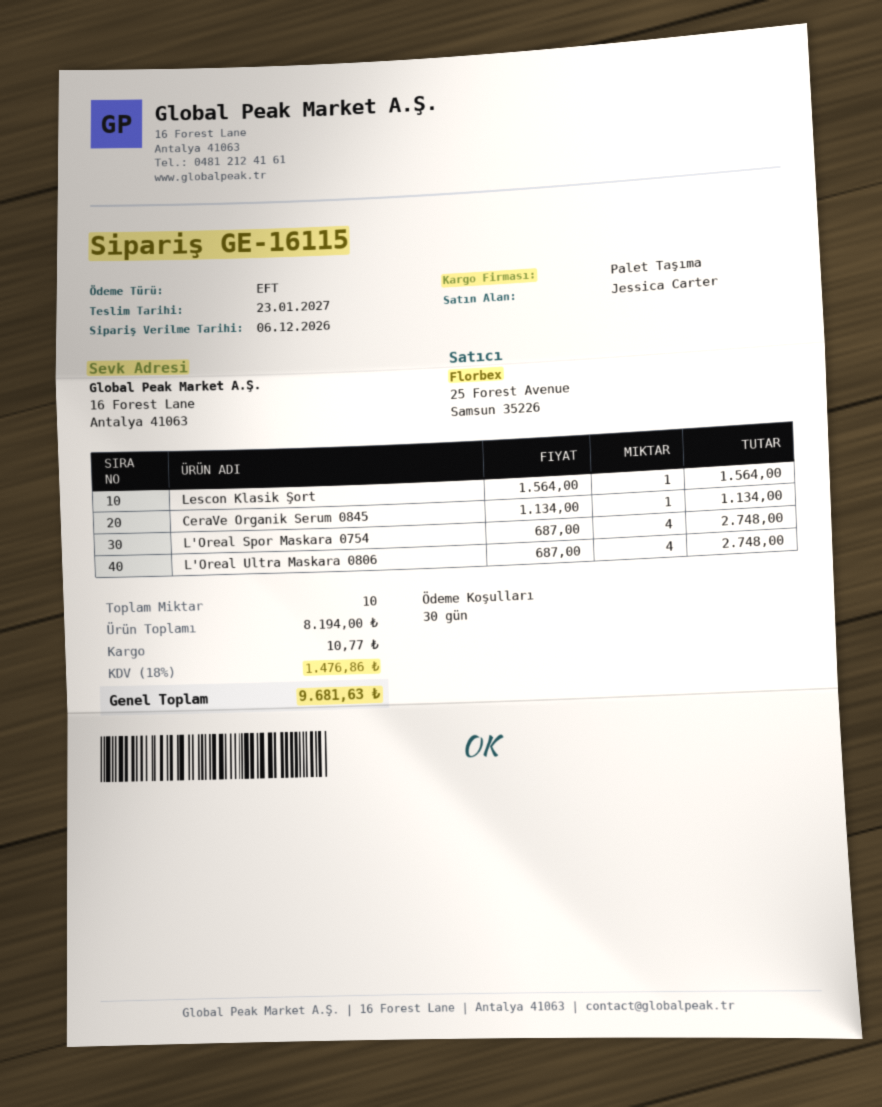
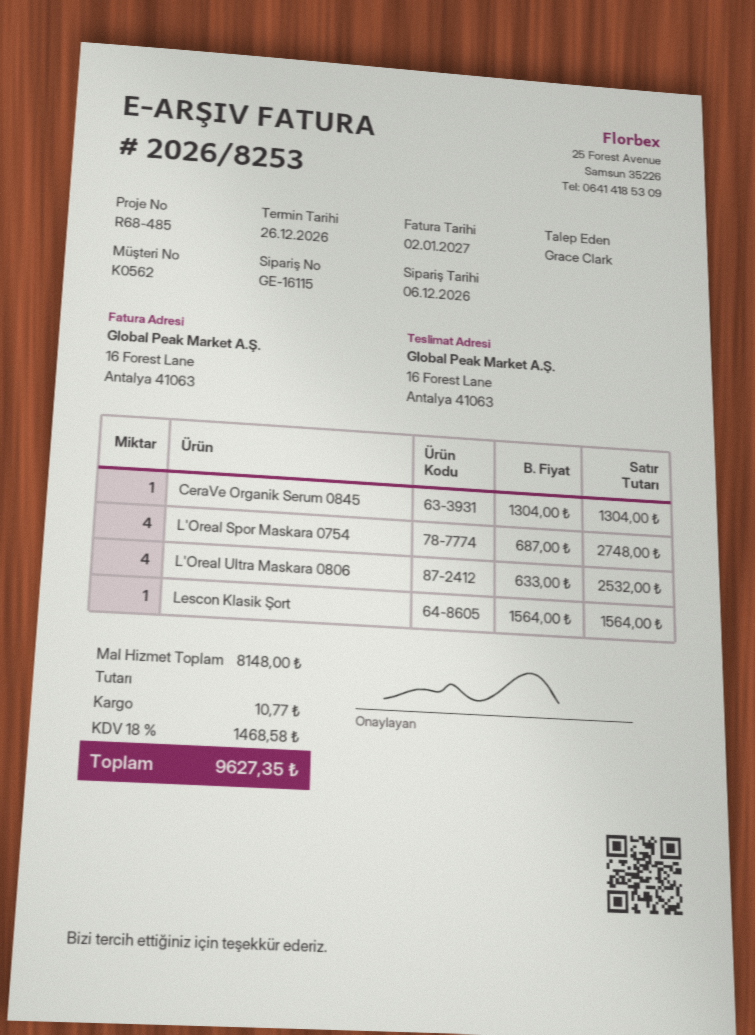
delivery date: 2027-01-23 -> 2026-12-26
ordered by: Jessica Carter -> Grace Clark
CeraVe Organik Serum 0845: 1 x 1134.00 = 1134.00 -> 1 x 1304.00 = 1304.00
L'Oreal Ultra Maskara 0806: 4 x 687.00 = 2748.00 -> 4 x 633.00 = 2532.00
subtotal: 8194.00 -> 8148.00
tax: 18% = 1476.86 -> 18% = 1468.58
total: 9681.63 -> 9627.35

